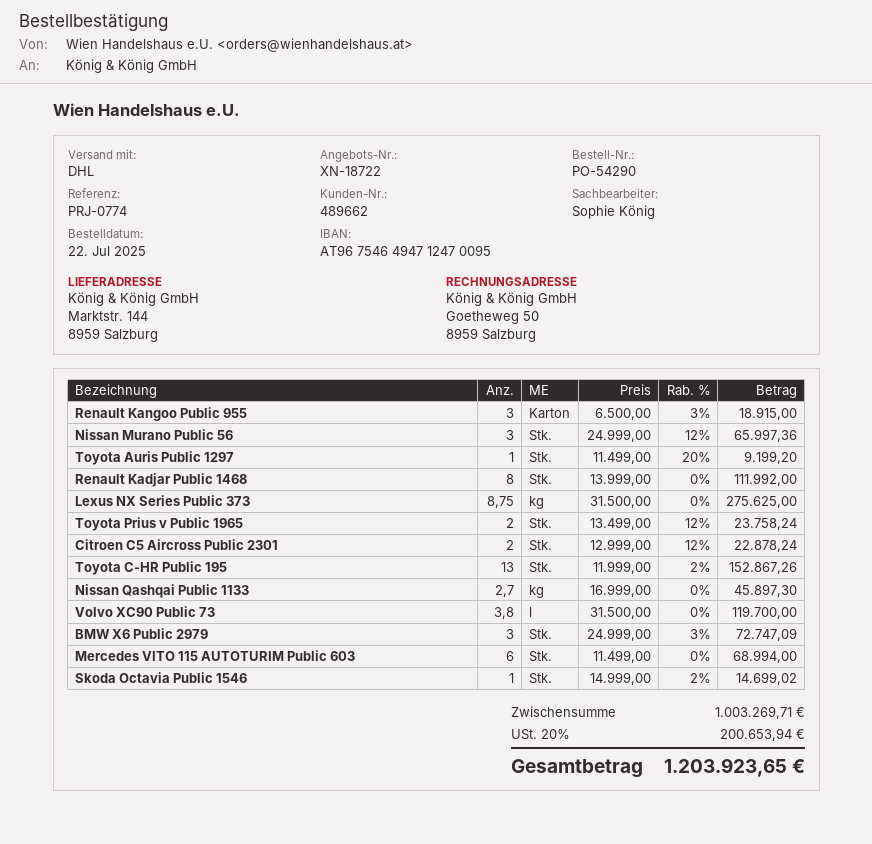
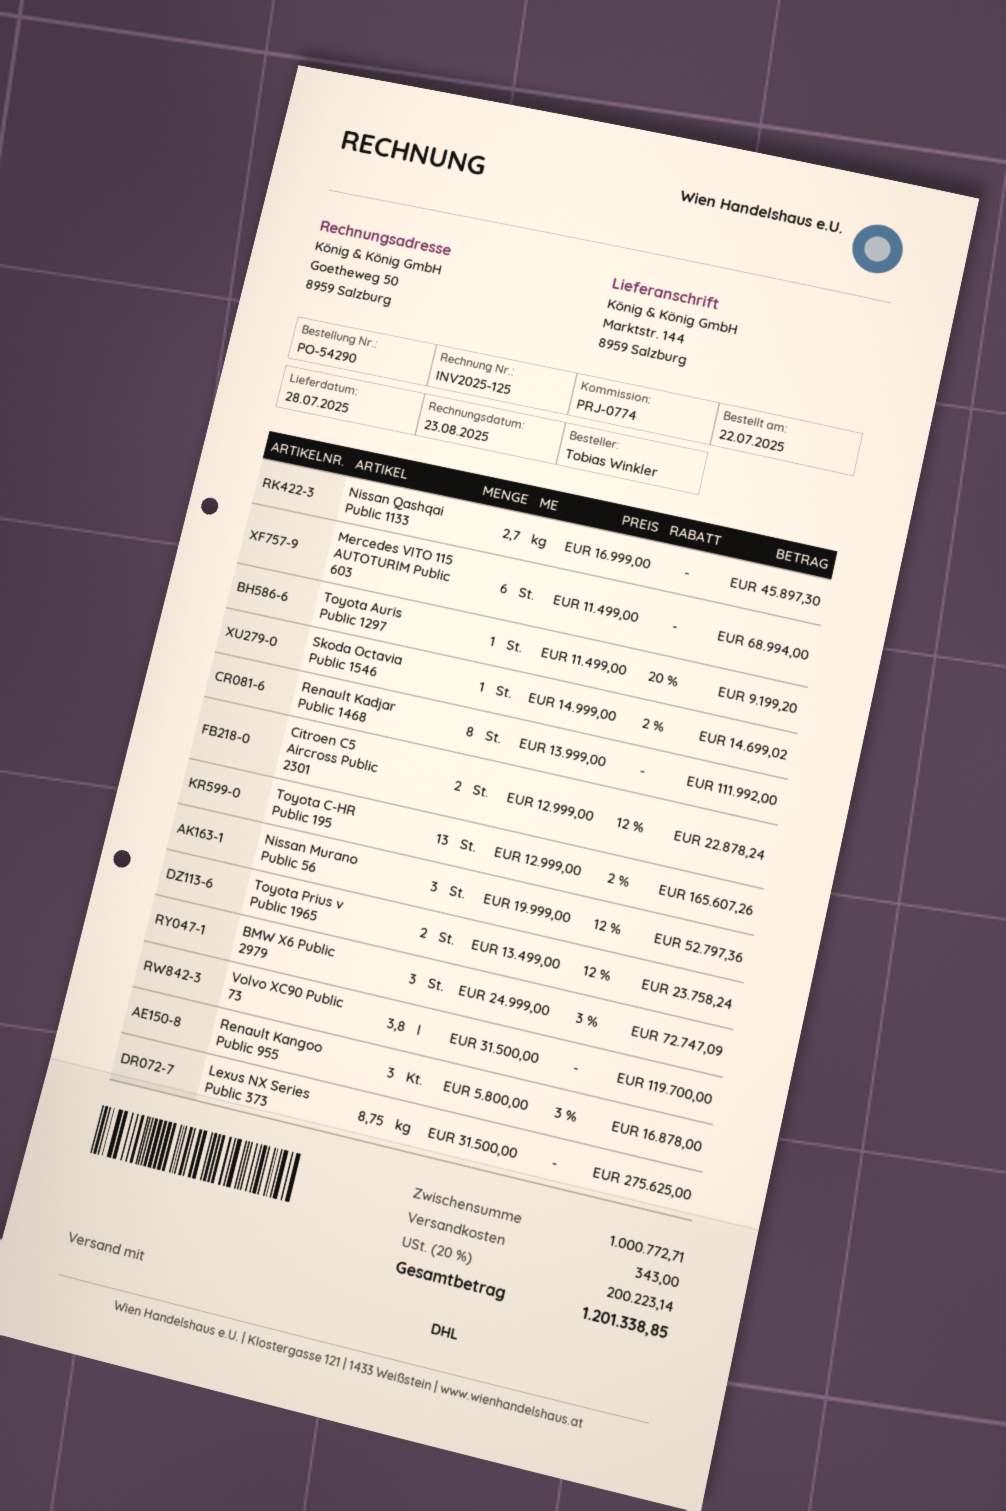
Renault Kangoo Public 955: 3 x 6500.00 - 3% = 18915.00 -> 3 x 5800.00 - 3% = 16878.00
Nissan Murano Public 56: 3 x 24999.00 - 12% = 65997.36 -> 3 x 19999.00 - 12% = 52797.36
Toyota C-HR Public 195: 13 x 11999.00 - 2% = 152867.26 -> 13 x 12999.00 - 2% = 165607.26
subtotal: 1003269.71 -> 1000772.71
shipping: none -> 343.00
tax: 20% = 200653.94 -> 20% = 200223.14
total: 1203923.65 -> 1201338.85

